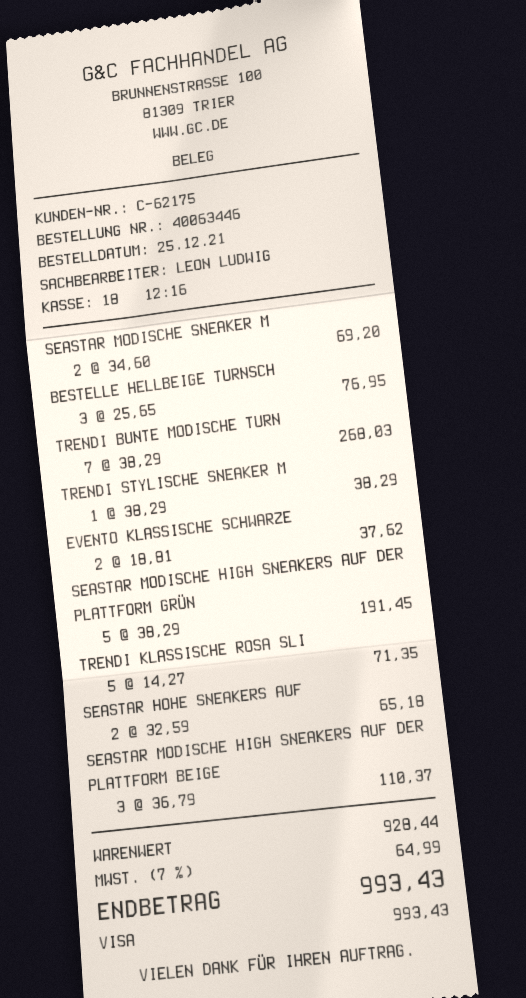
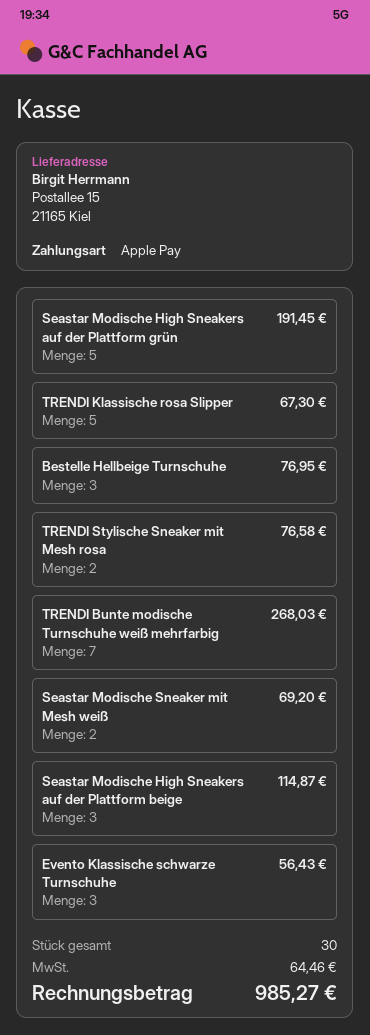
payment method: Visa -> Apple Pay
TRENDI STYLISCHE SNEAKER M: 1 for 38.29 -> 2 for 76.58
EVENTO KLASSISCHE SCHWARZE: 2 for 37.62 -> 3 for 56.43
TRENDI KLASSISCHE ROSA SLI: 5 for 71.35 -> 5 for 67.30
SEASTAR HOHE SNEAKERS AUF: 2 for 65.18 -> none
SEASTAR MODISCHE HIGH SNEAKERS AUF DER PLATTFORM BEIGE: 3 for 110.37 -> 3 for 114.87
tax: 64.99 -> 64.46
total: 993.43 -> 985.27

